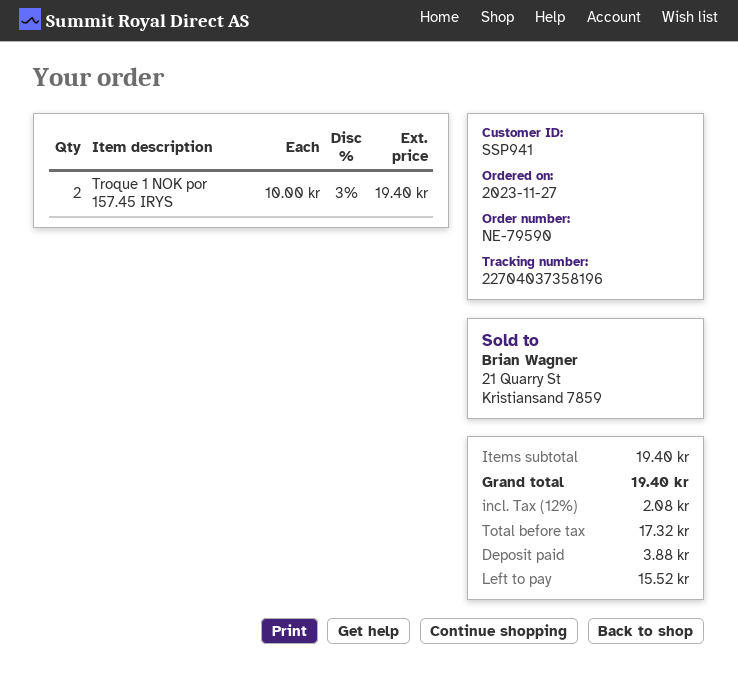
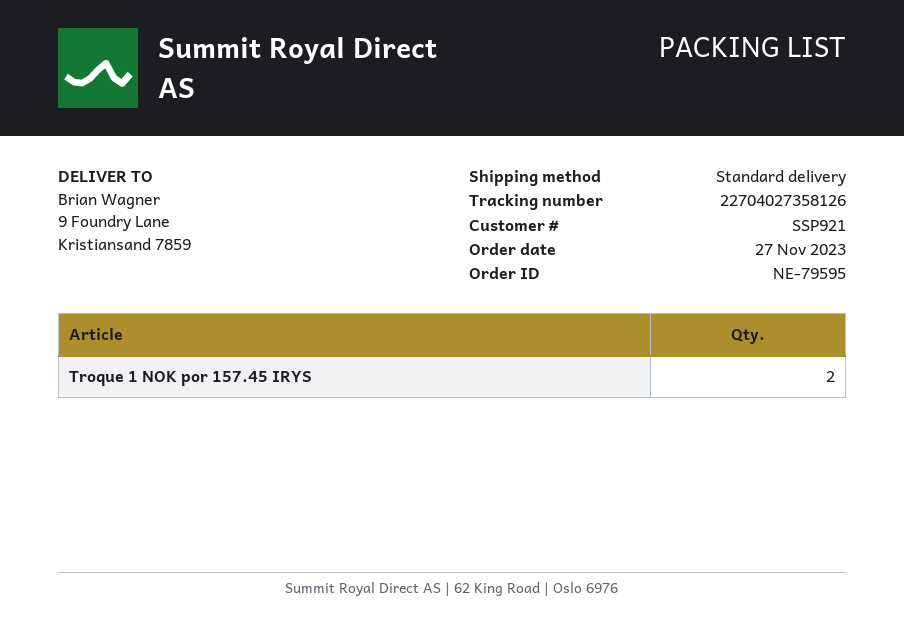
order number: NE-79590 -> NE-79595
customer number: SSP941 -> SSP921
tracking number: 22704037358196 -> 22704027358126

